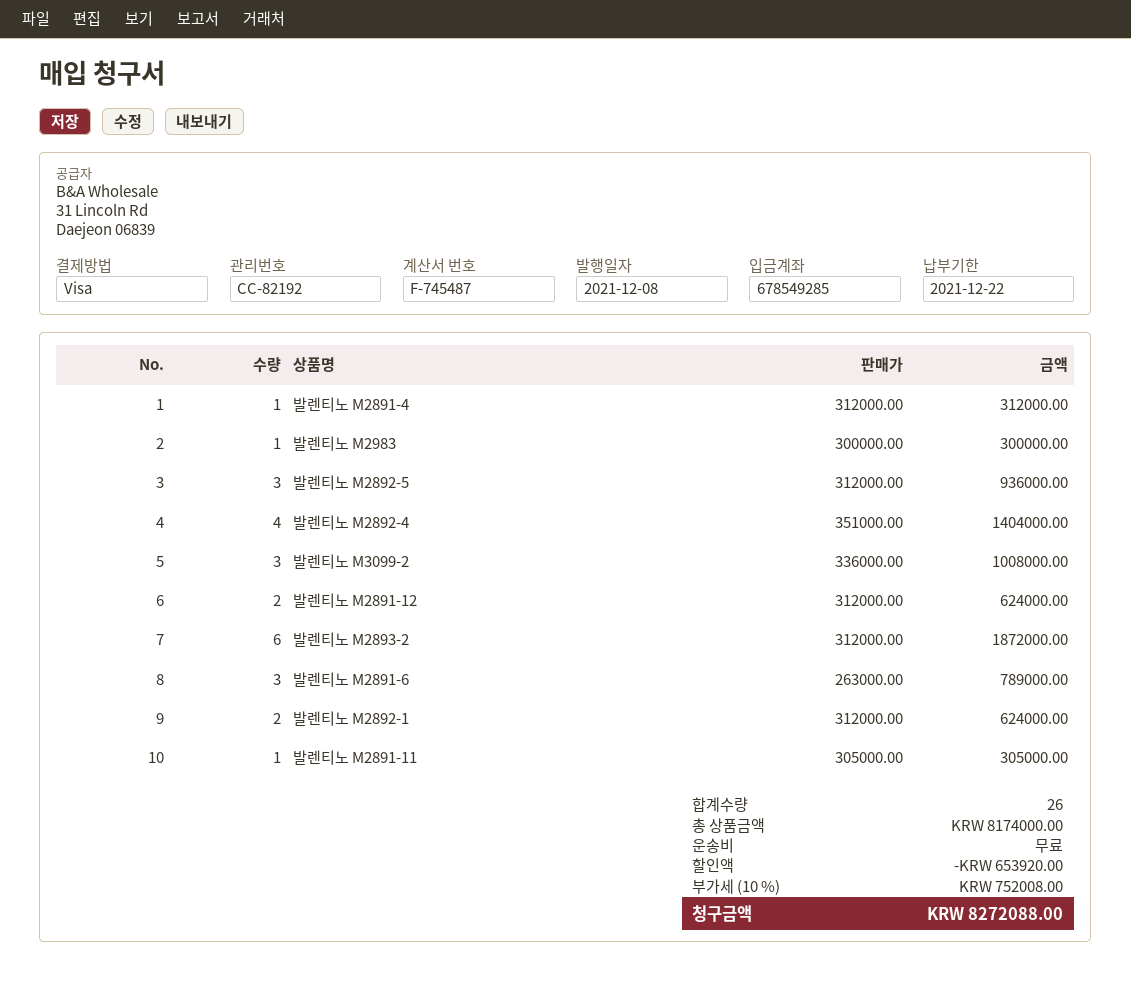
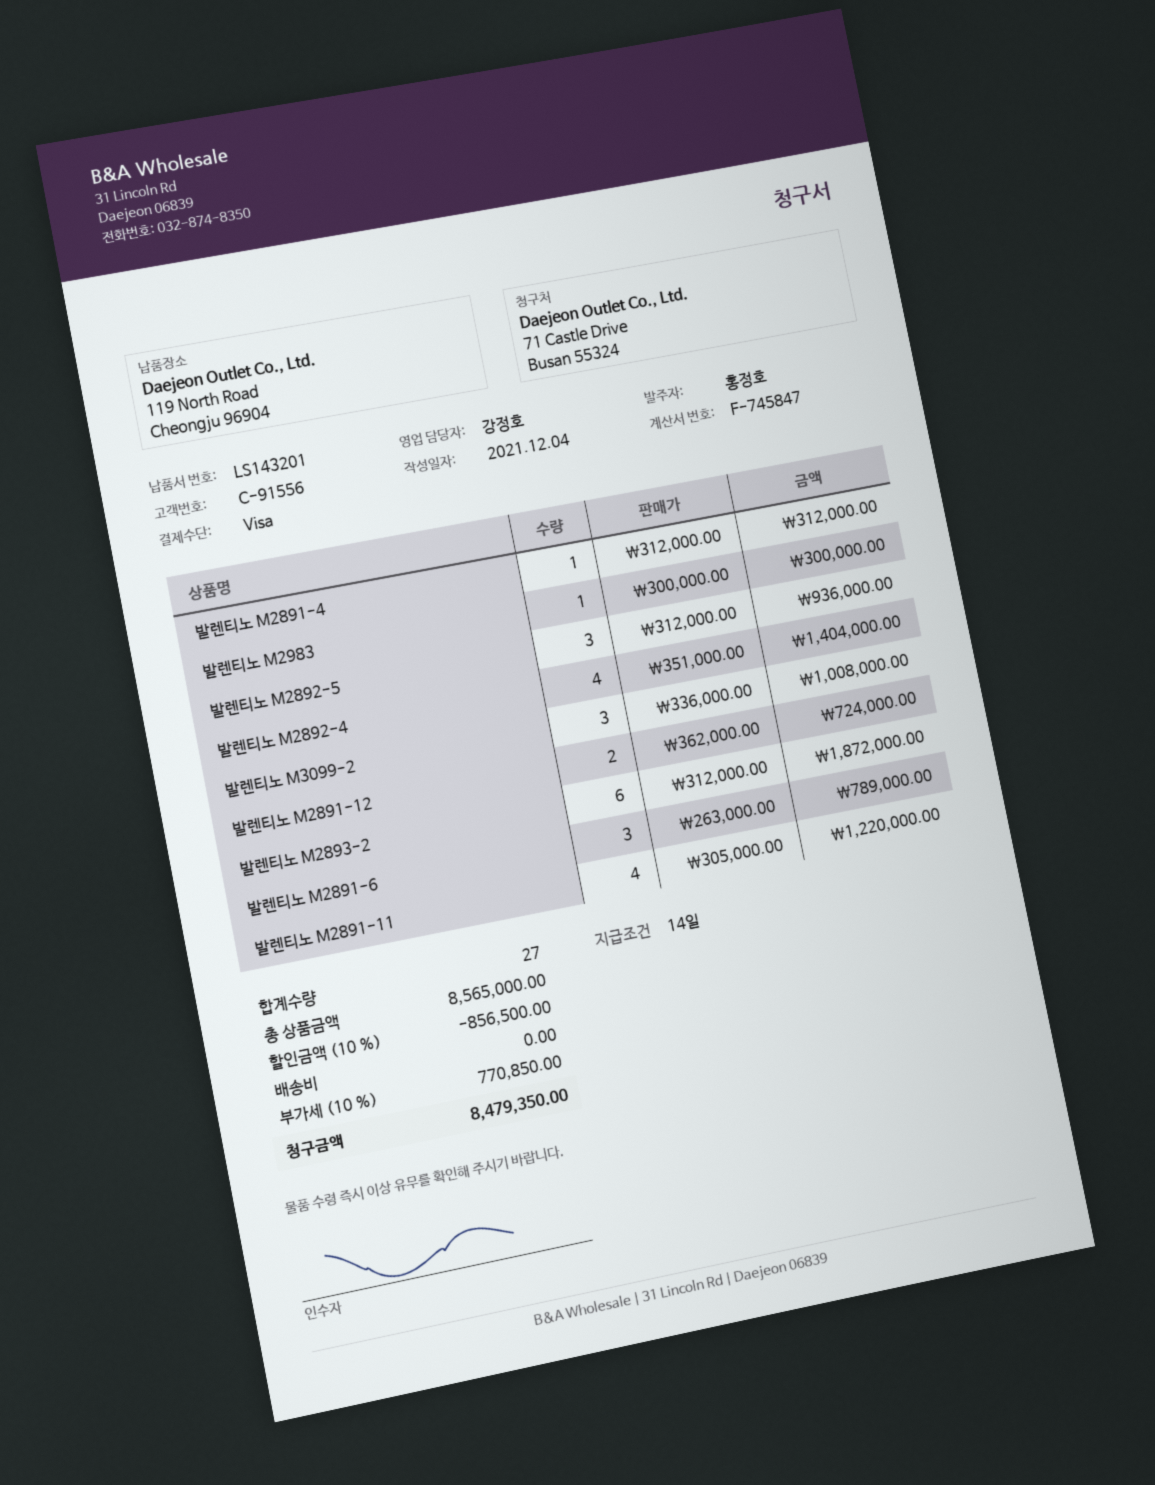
invoice number: F-745487 -> F-745847
invoice date: 2021-12-08 -> 2021-12-04
발렌티노 M2891-12: 2 x 312000.00 = 624000.00 -> 2 x 362000.00 = 724000.00
발렌티노 M2892-1: 2 x 312000.00 = 624000.00 -> none
발렌티노 M2891-11: 1 x 305000.00 = 305000.00 -> 4 x 305000.00 = 1220000.00
total quantity: 26 -> 27
subtotal: 8174000.00 -> 8565000.00
discount: 653920.00 -> 856500.00
tax: 10% = 752008.00 -> 10% = 770850.00
total: 8272088.00 -> 8479350.00

